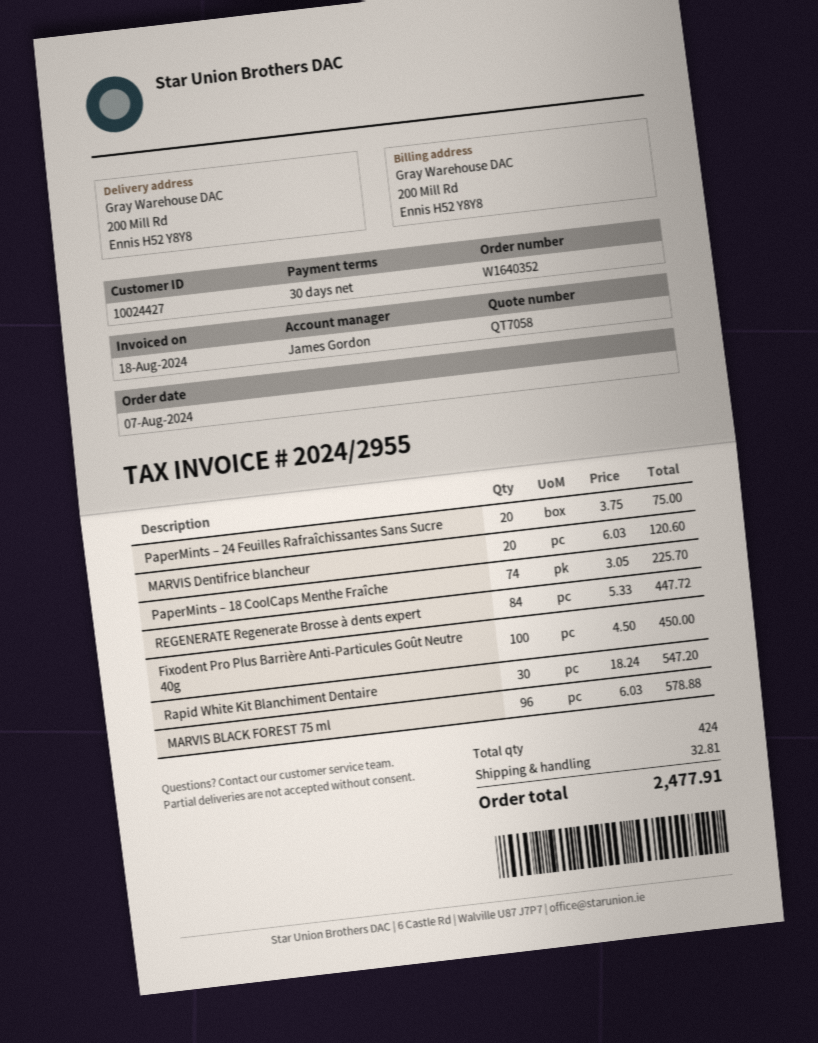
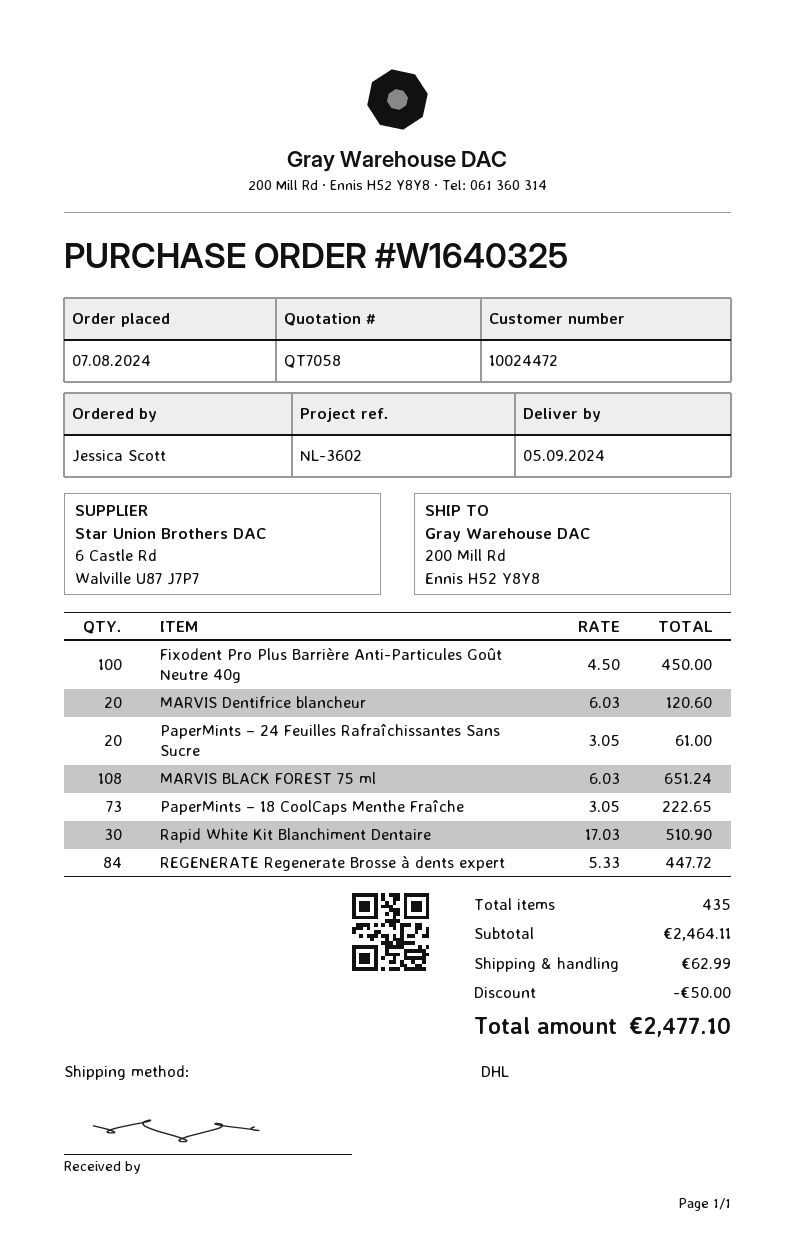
order number: W1640352 -> W1640325
customer number: 10024427 -> 10024472
PaperMints – 24 Feuilles Rafraîchissantes Sans Sucre: 20 x 3.75 = 75.00 -> 20 x 3.05 = 61.00
PaperMints – 18 CoolCaps Menthe Fraîche: 74 x 3.05 = 225.70 -> 73 x 3.05 = 222.65
Rapid White Kit Blanchiment Dentaire: 30 x 18.24 = 547.20 -> 30 x 17.03 = 510.90
MARVIS BLACK FOREST 75 ml: 96 x 6.03 = 578.88 -> 108 x 6.03 = 651.24
total quantity: 424 -> 435
discount: none -> 50.00
shipping: 32.81 -> 62.99
total: 2477.91 -> 2477.10

